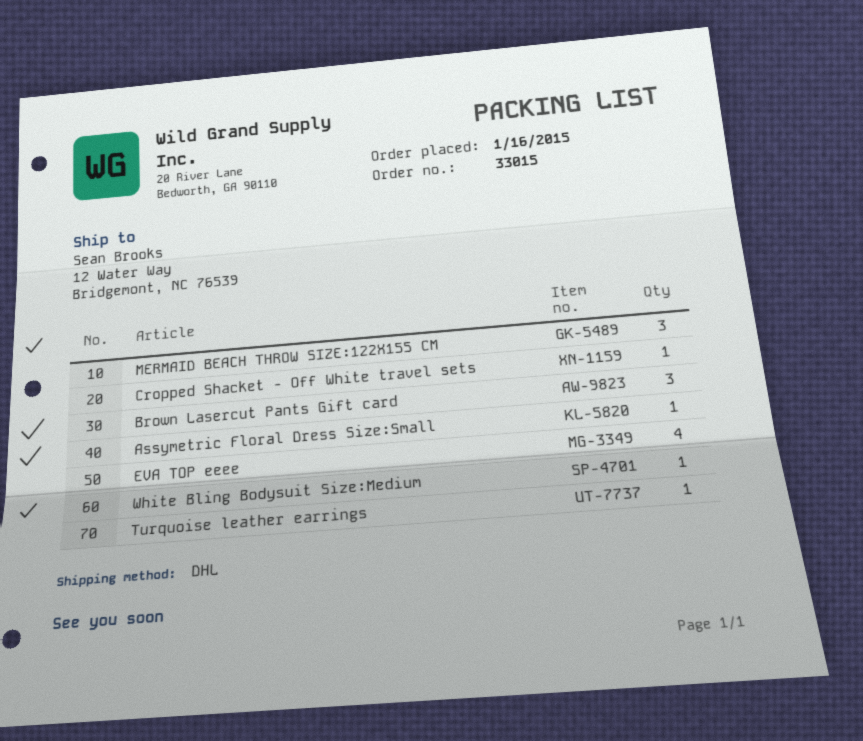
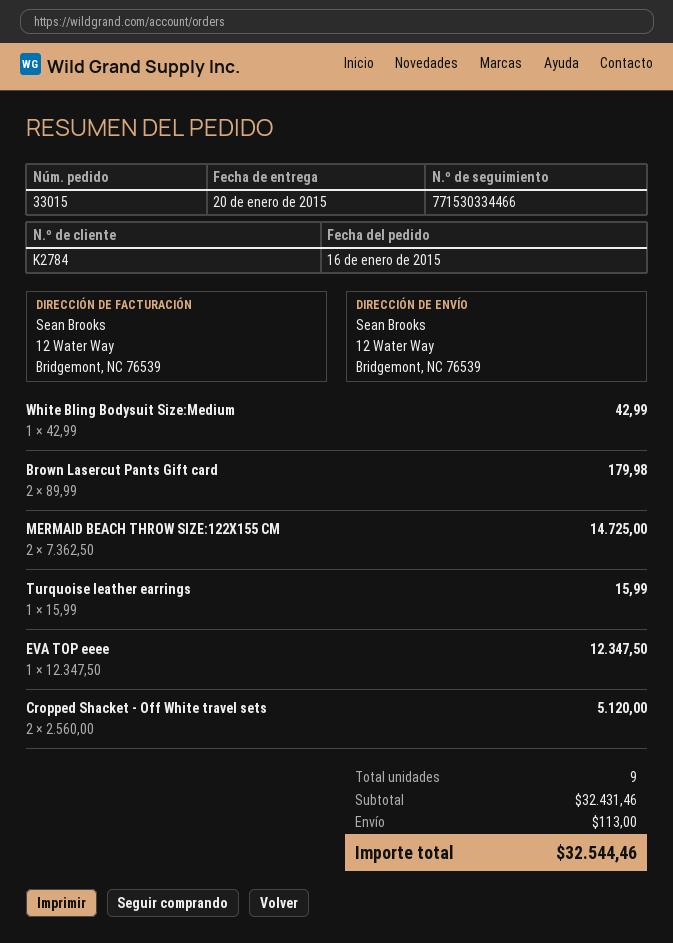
MERMAID BEACH THROW SIZE:122X155 CM: 3 -> 2
Cropped Shacket - Off White travel sets: 1 -> 2
Brown Lasercut Pants Gift card: 3 -> 2
Assymetric Floral Dress Size:Small: 1 -> none
EVA TOP eeee: 4 -> 1

